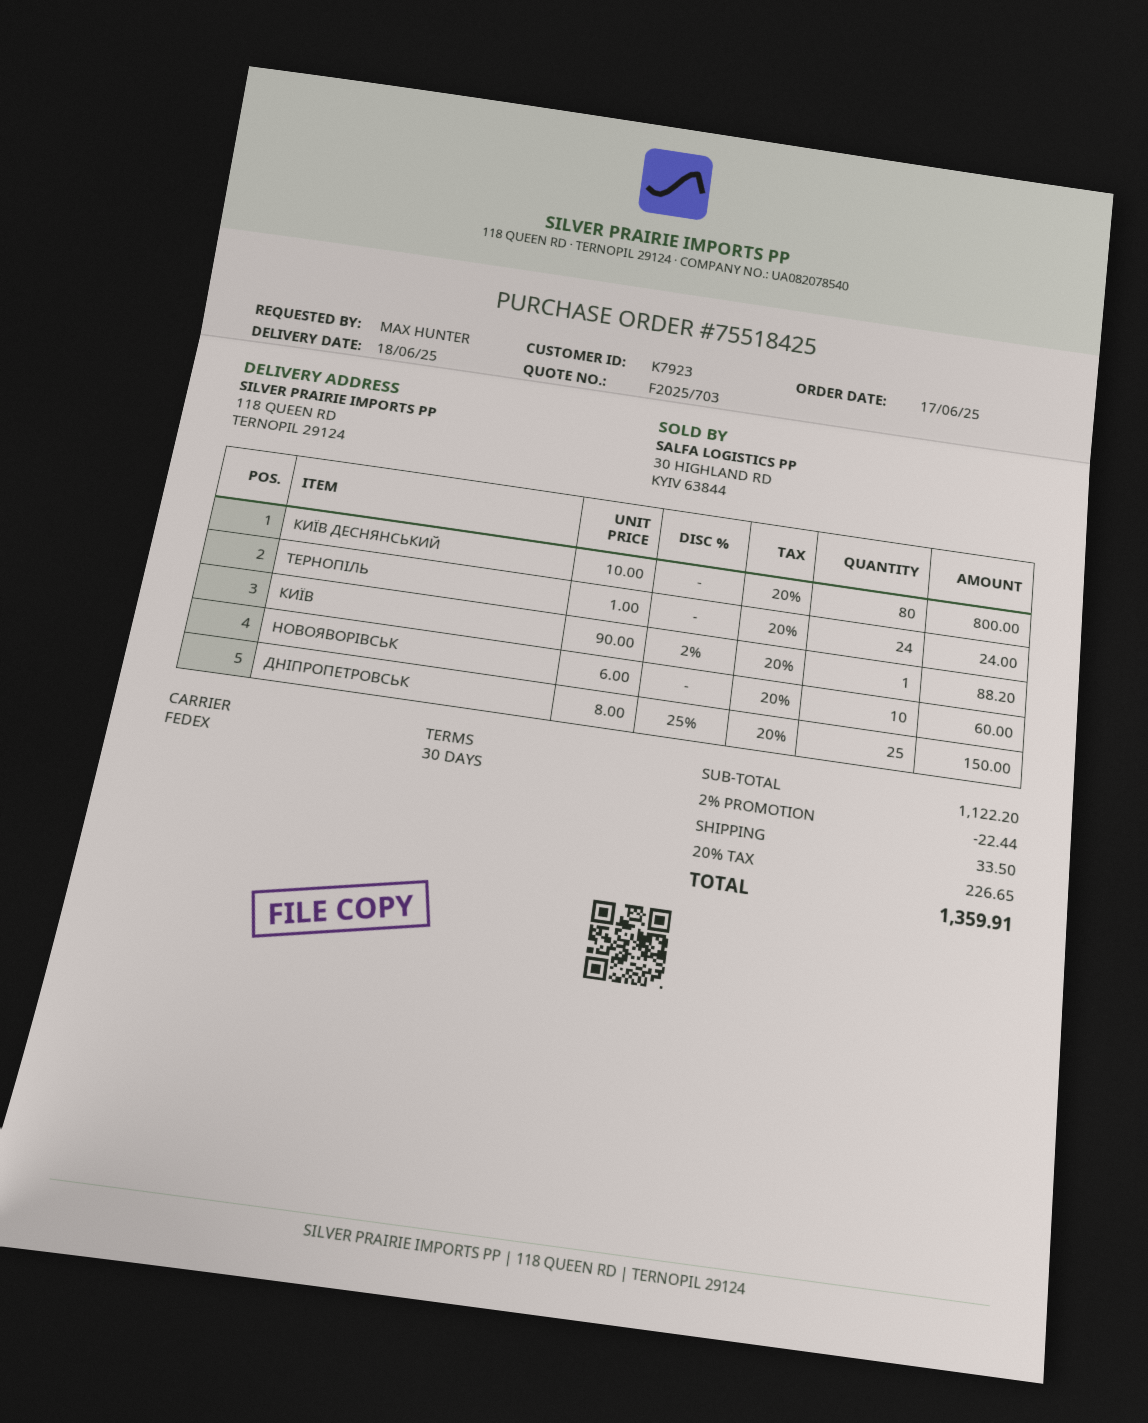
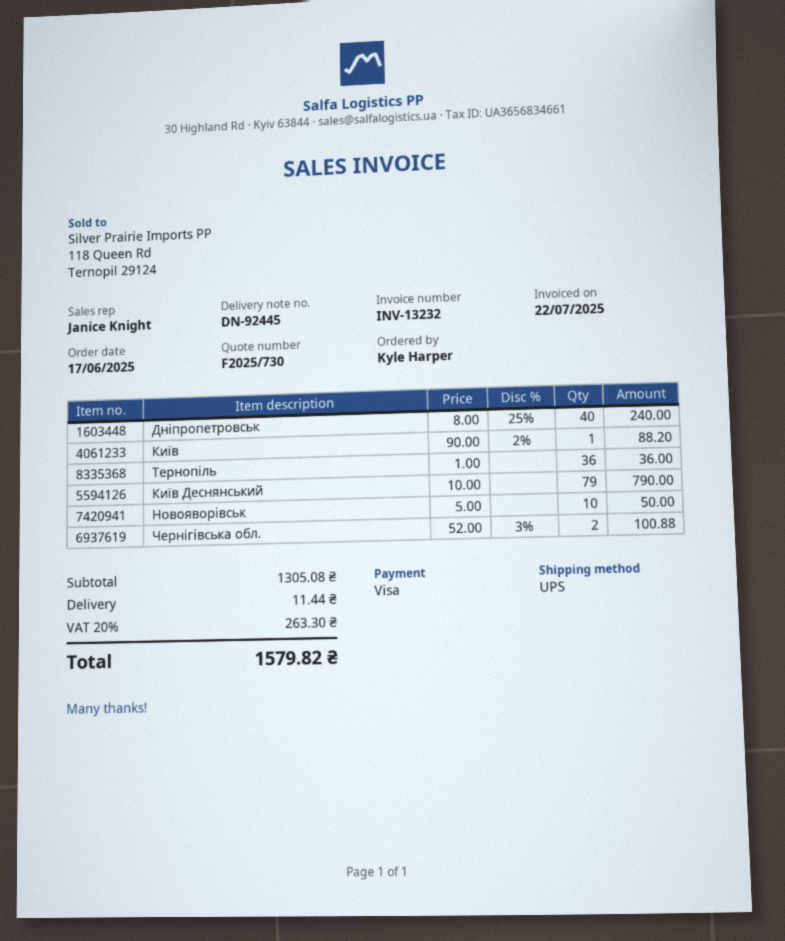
quote number: F2025/703 -> F2025/730
ordered by: MAX HUNTER -> Kyle Harper
shipping method: FedEx -> UPS
КИЇВ ДЕСНЯНСЬКИЙ: 80 x 10.00 = 800.00 -> 79 x 10.00 = 790.00
ТЕРНОПІЛЬ: 24 x 1.00 = 24.00 -> 36 x 1.00 = 36.00
НОВОЯВОРІВСЬК: 10 x 6.00 = 60.00 -> 10 x 5.00 = 50.00
ДНІПРОПЕТРОВСЬК: 25 x 8.00 - 25% = 150.00 -> 40 x 8.00 - 25% = 240.00
Чернігівська обл.: none -> 2 x 52.00 - 3% = 100.88
subtotal: 1122.20 -> 1305.08
discount: 2% = 22.44 -> none
shipping: 33.50 -> 11.44
tax: 20% = 226.65 -> 20% = 263.30
total: 1359.91 -> 1579.82

